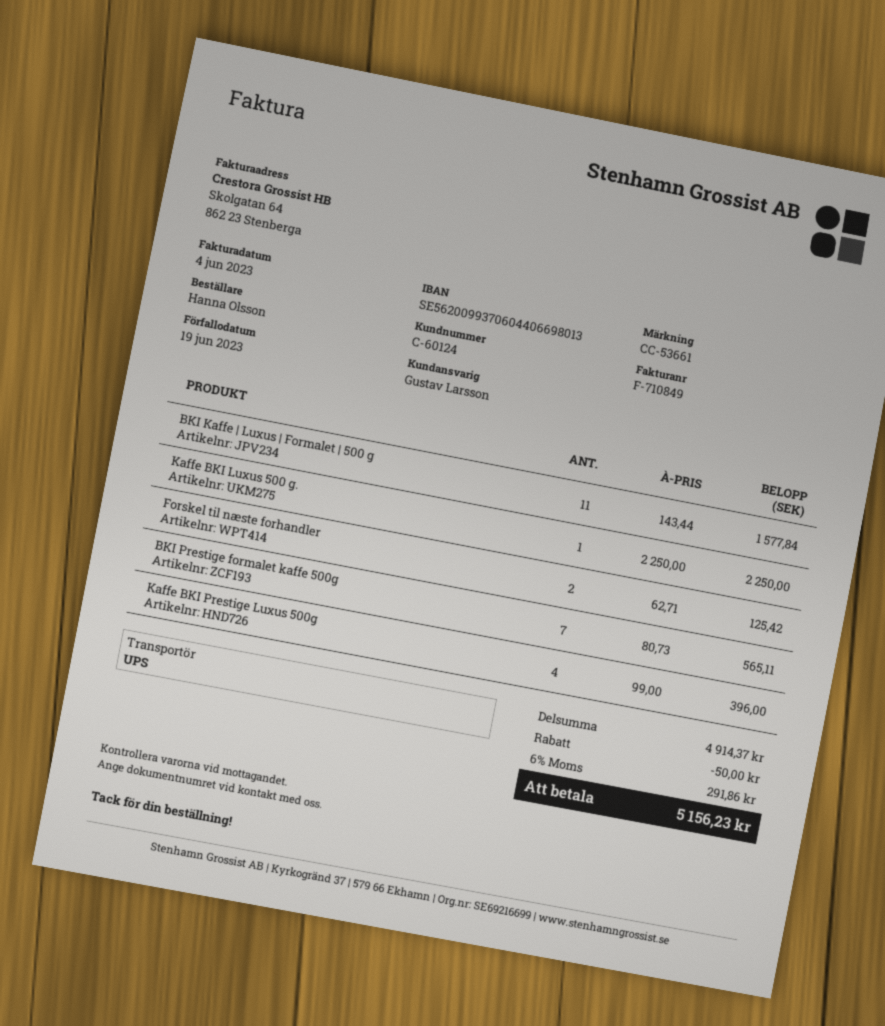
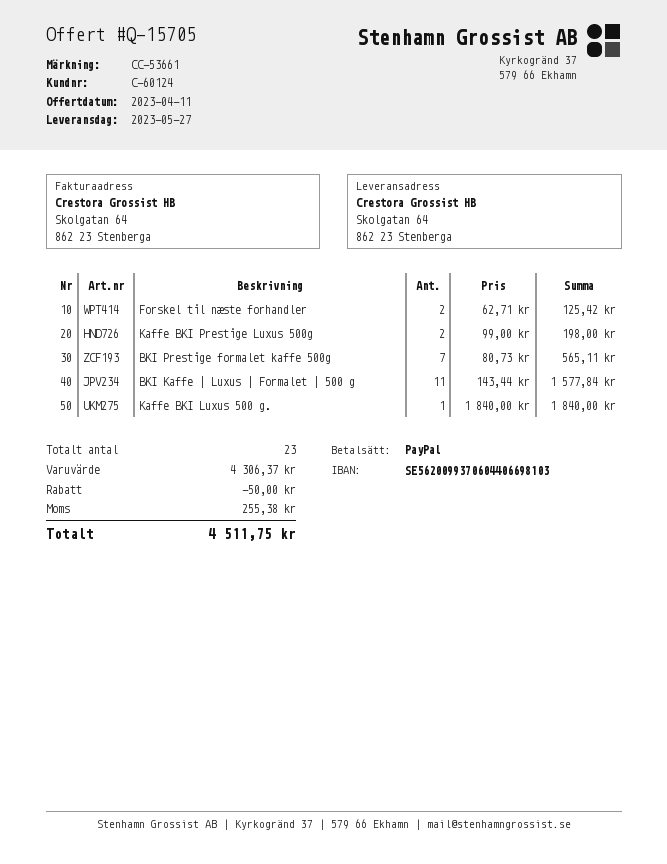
bank account: SE5620099370604406698013 -> SE5620099370604406698103
Kaffe BKI Luxus 500 g.: 1 x 2250.00 = 2250.00 -> 1 x 1840.00 = 1840.00
Kaffe BKI Prestige Luxus 500g: 4 x 99.00 = 396.00 -> 2 x 99.00 = 198.00
subtotal: 4914.37 -> 4306.37
tax: 291.86 -> 255.38
total: 5156.23 -> 4511.75

